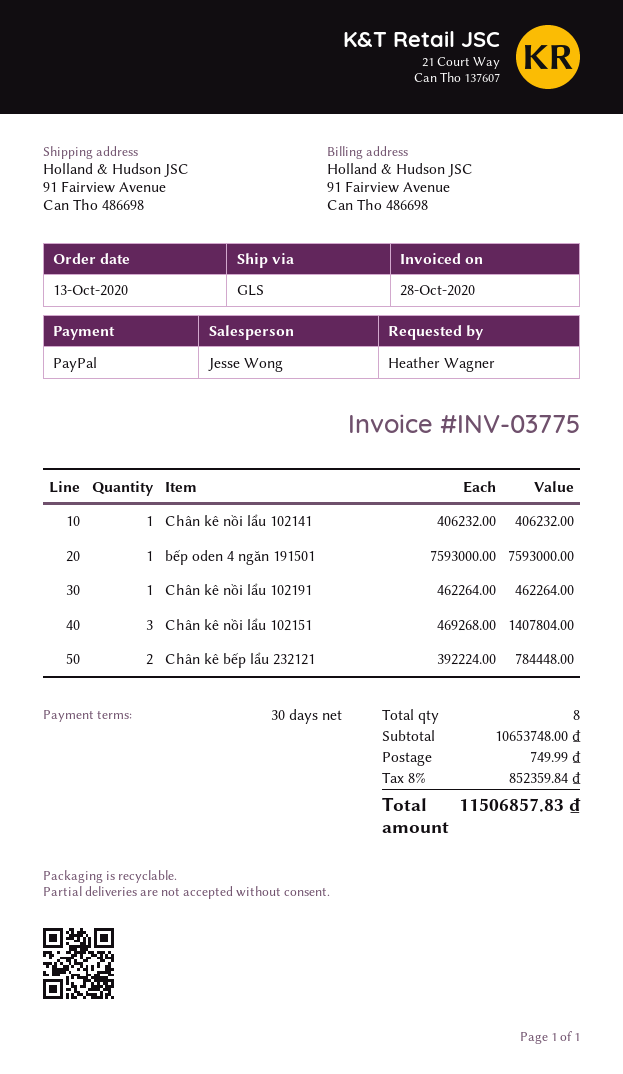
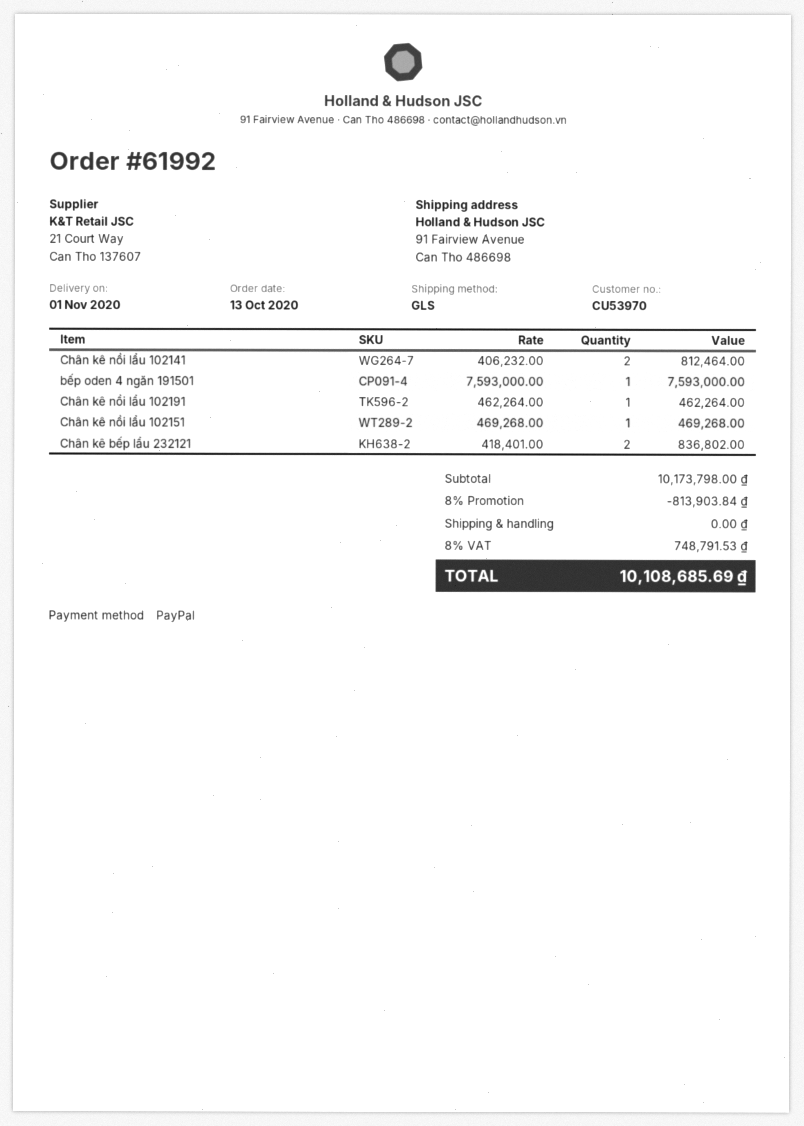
Chân kê nồi lẩu 102141: 1 x 406232.00 = 406232.00 -> 2 x 406232.00 = 812464.00
Chân kê nồi lẩu 102151: 3 x 469268.00 = 1407804.00 -> 1 x 469268.00 = 469268.00
Chân kê bếp lẩu 232121: 2 x 392224.00 = 784448.00 -> 2 x 418401.00 = 836802.00
subtotal: 10653748.00 -> 10173798.00
discount: none -> 8% = 813903.84
shipping: 749.99 -> 0.00
tax: 8% = 852359.84 -> 8% = 748791.53
total: 11506857.83 -> 10108685.69

